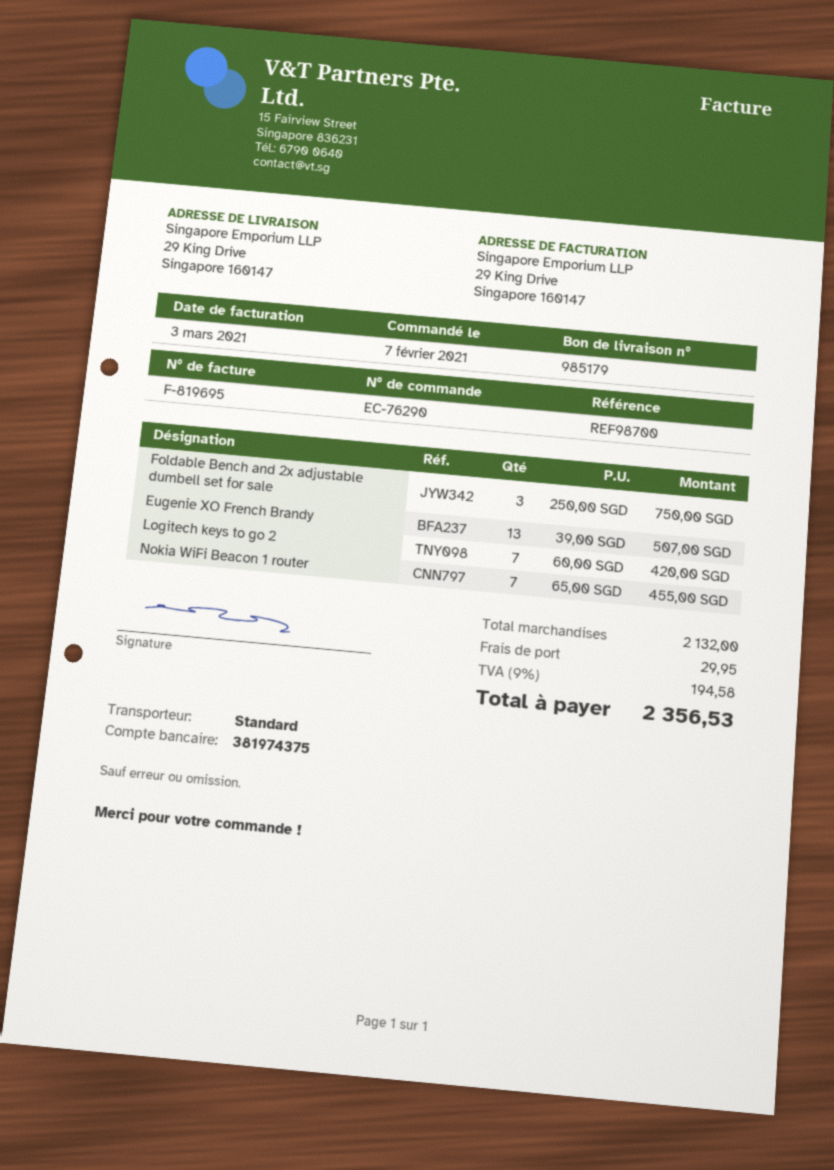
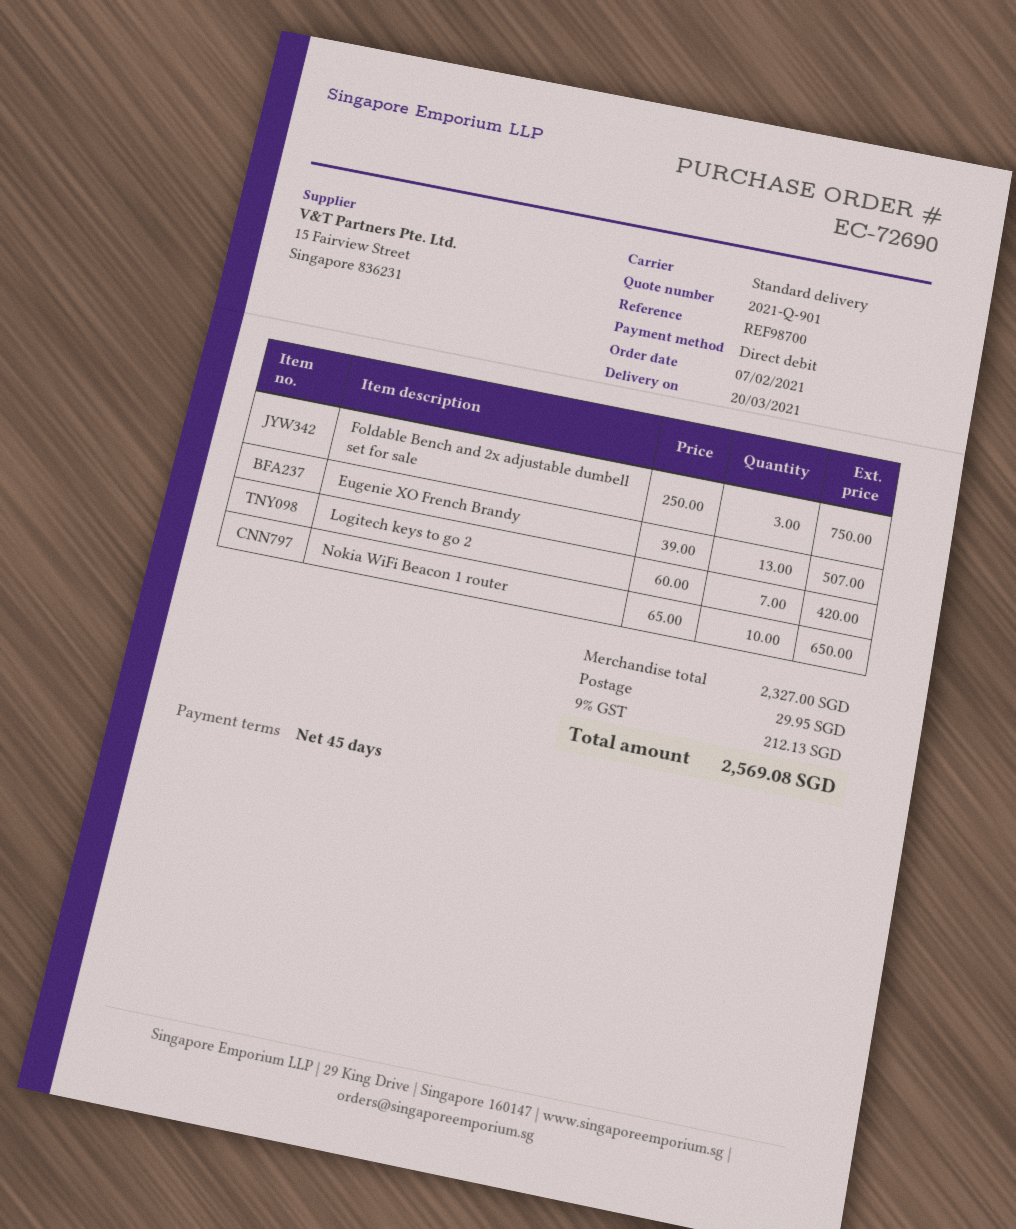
order number: EC-76290 -> EC-72690
Nokia WiFi Beacon 1 router: 7 x 65.00 = 455.00 -> 10 x 65.00 = 650.00
subtotal: 2132.00 -> 2327.00
tax: 9% = 194.58 -> 9% = 212.13
total: 2356.53 -> 2569.08

